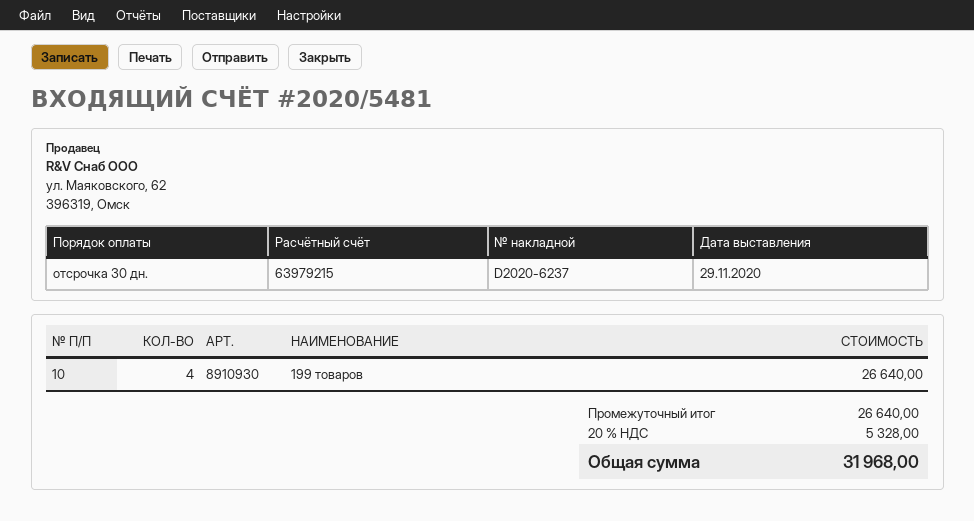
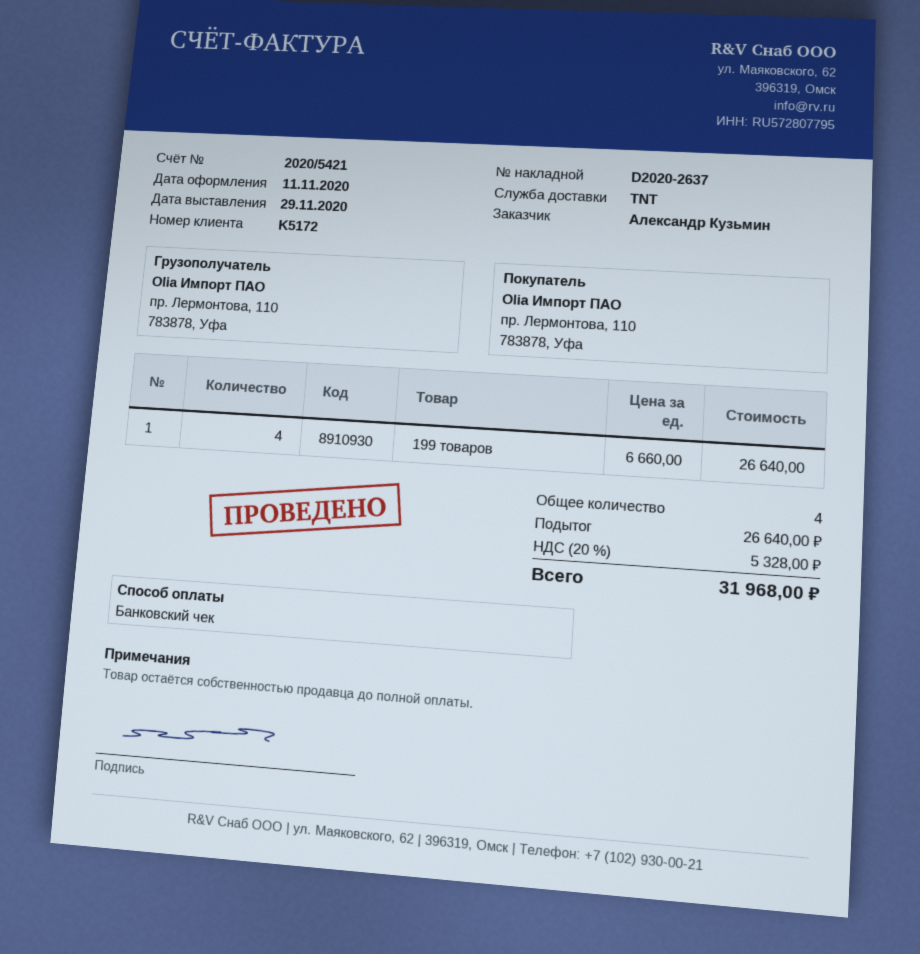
delivery note number: D2020-6237 -> D2020-2637
invoice number: 2020/5481 -> 2020/5421

